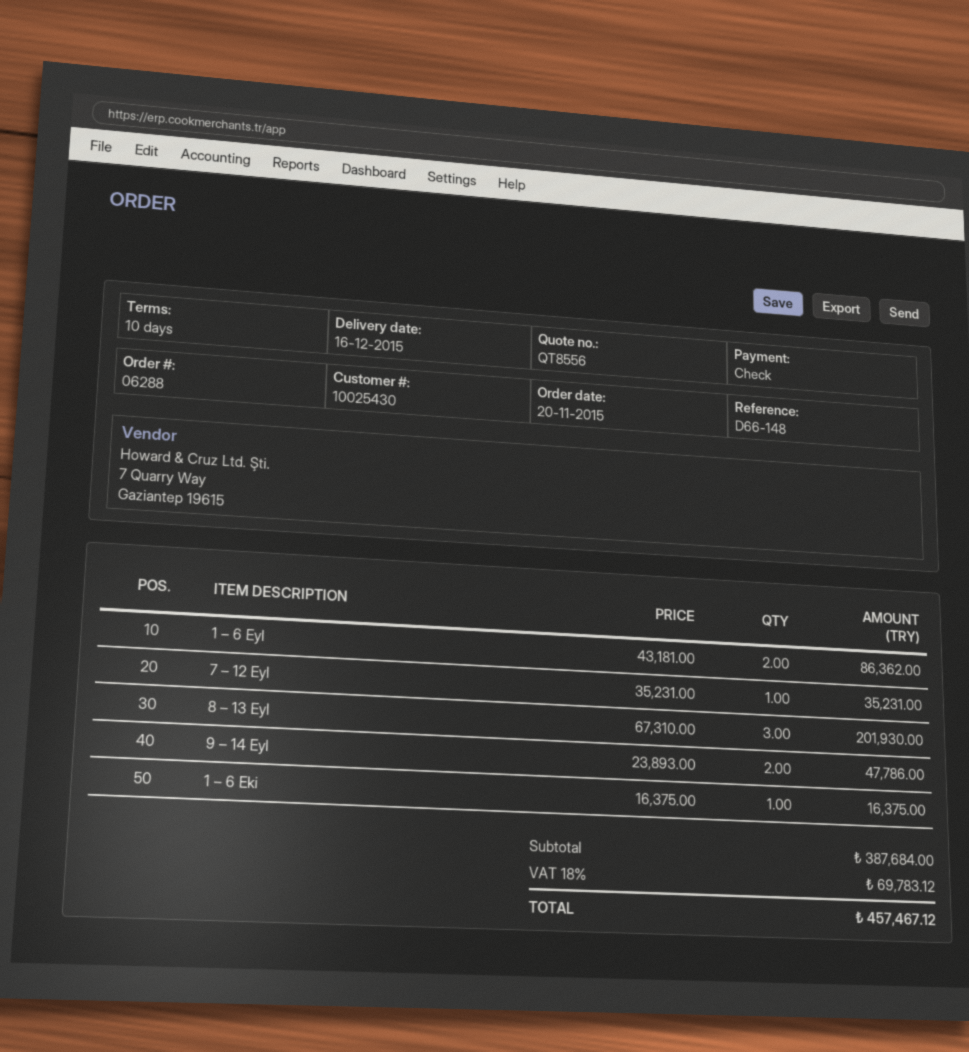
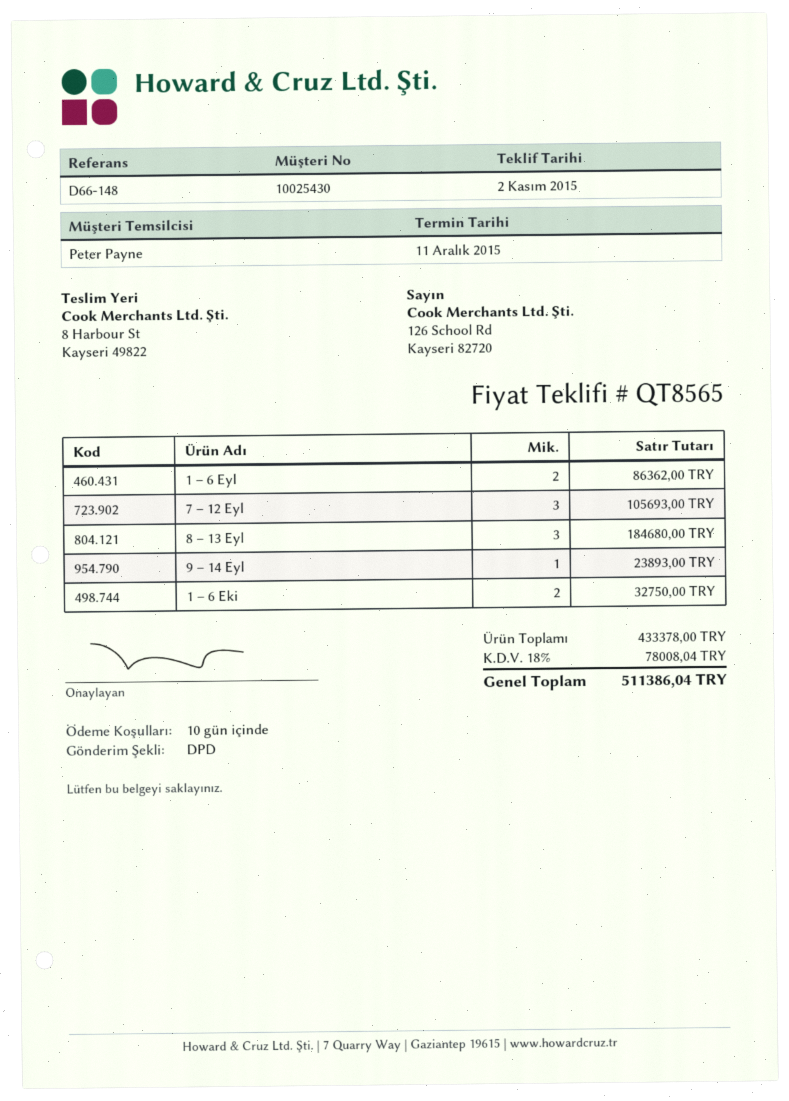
quote number: QT8556 -> QT8565
delivery date: 2015-12-16 -> 2015-12-11
7 – 12 Eyl: 1 for 35231.00 -> 3 for 105693.00
8 – 13 Eyl: 3 for 201930.00 -> 3 for 184680.00
9 – 14 Eyl: 2 for 47786.00 -> 1 for 23893.00
1 – 6 Eki: 1 for 16375.00 -> 2 for 32750.00
subtotal: 387684.00 -> 433378.00
tax: 18% = 69783.12 -> 18% = 78008.04
total: 457467.12 -> 511386.04

